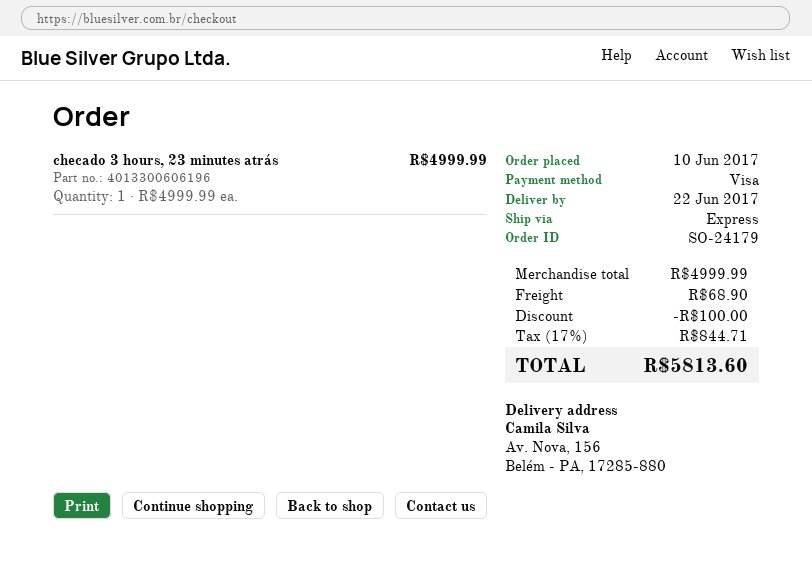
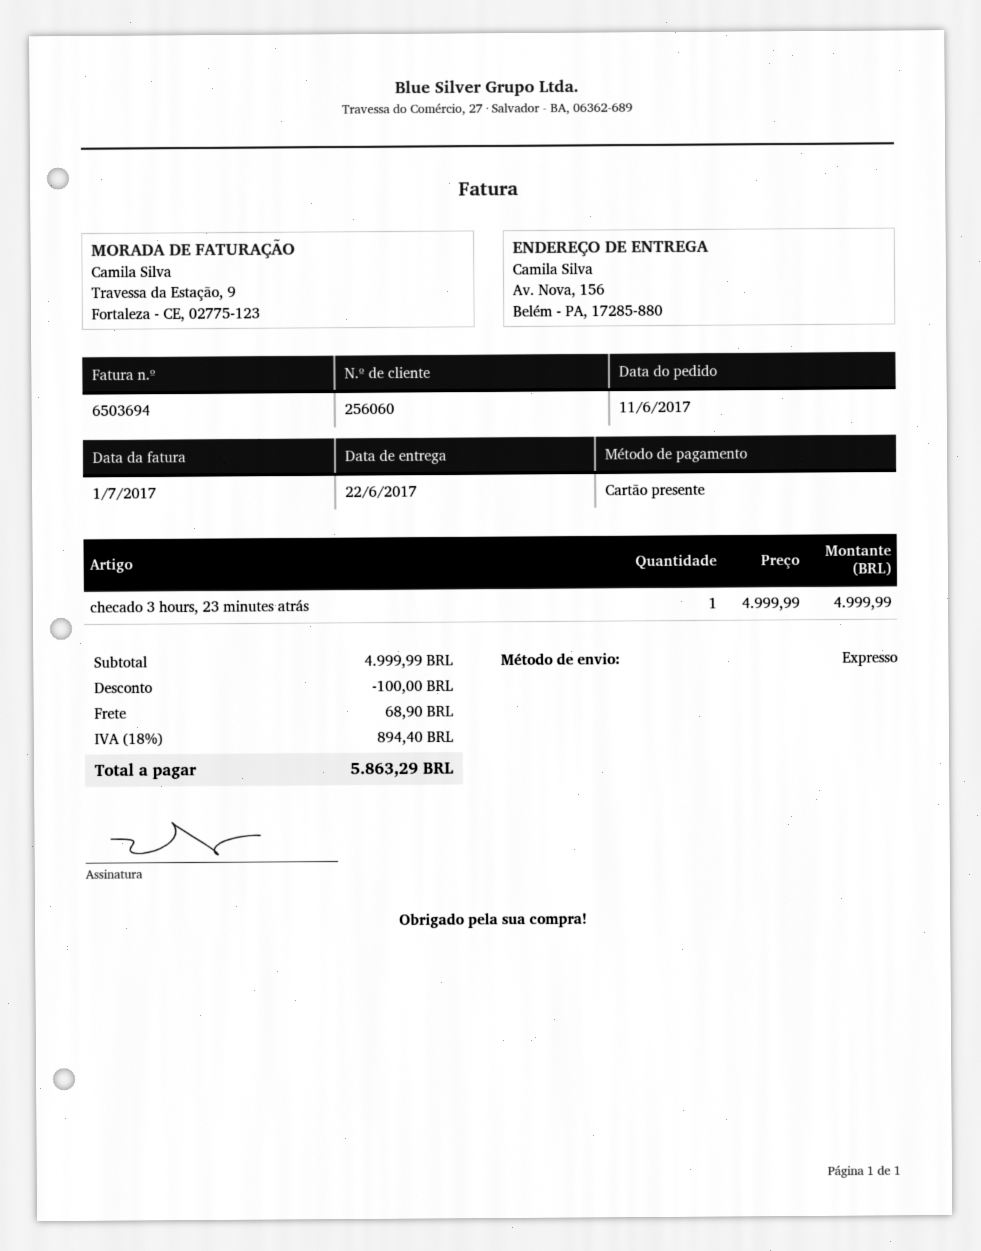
order date: 2017-06-10 -> 2017-06-11
payment method: Visa -> gift card
tax: 17% = 844.71 -> 18% = 894.40
total: 5813.60 -> 5863.29

